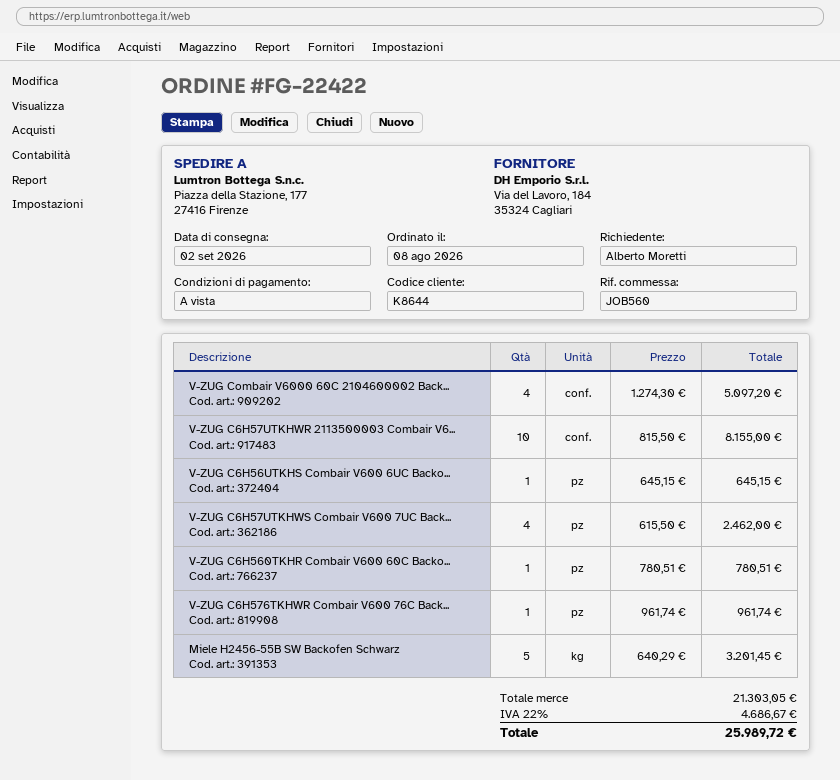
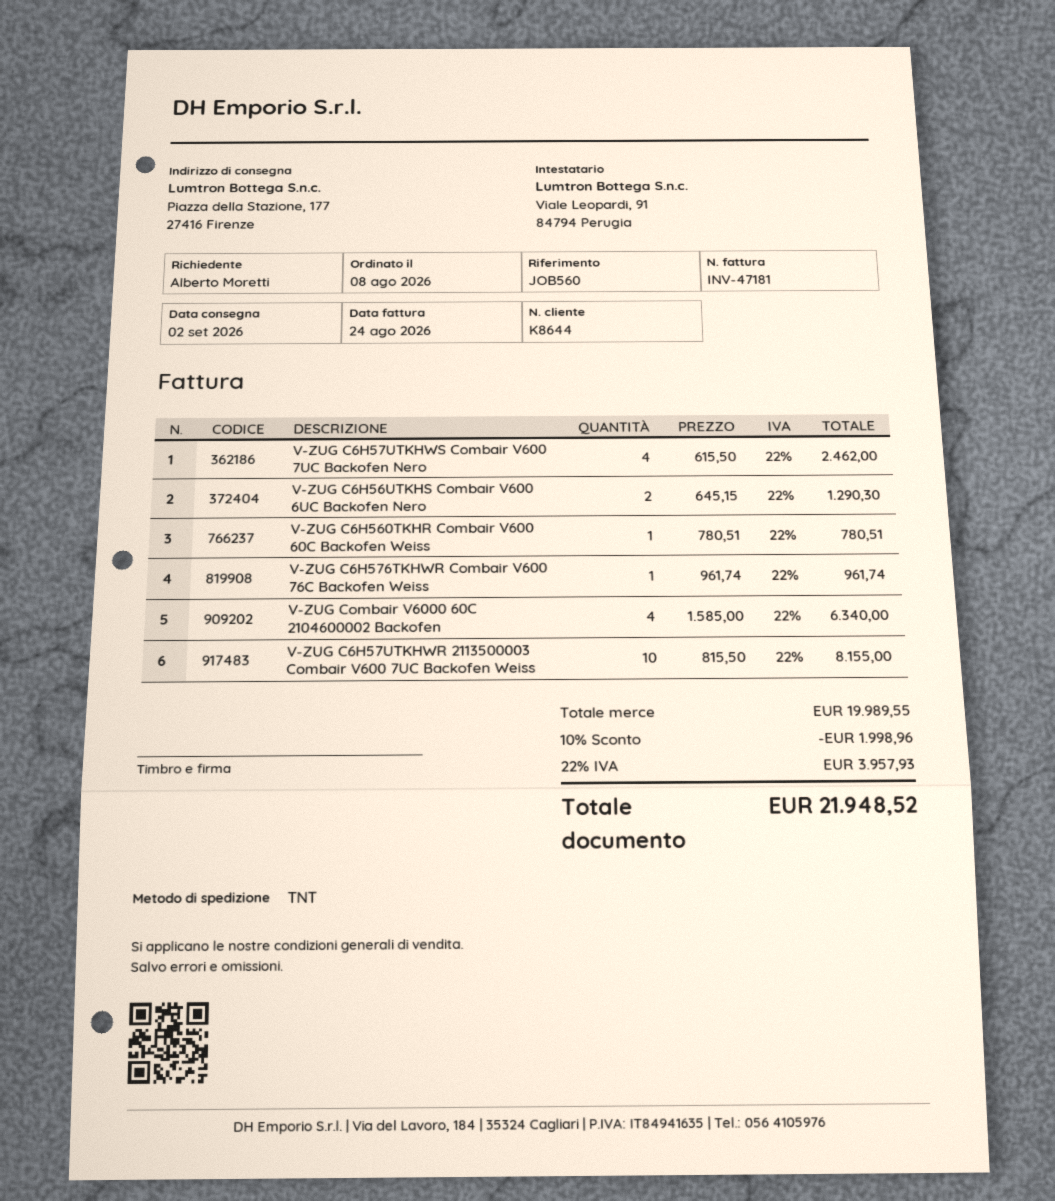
V-ZUG Combair V6000 60C 2104600002 Back...: 4 x 1274.30 = 5097.20 -> 4 x 1585.00 = 6340.00
V-ZUG C6H56UTKHS Combair V600 6UC Backo...: 1 x 645.15 = 645.15 -> 2 x 645.15 = 1290.30
Miele H2456-55B SW Backofen Schwarz: 5 x 640.29 = 3201.45 -> none
subtotal: 21303.05 -> 19989.55
discount: none -> 10% = 1998.96
tax: 22% = 4686.67 -> 22% = 3957.93
total: 25989.72 -> 21948.52

